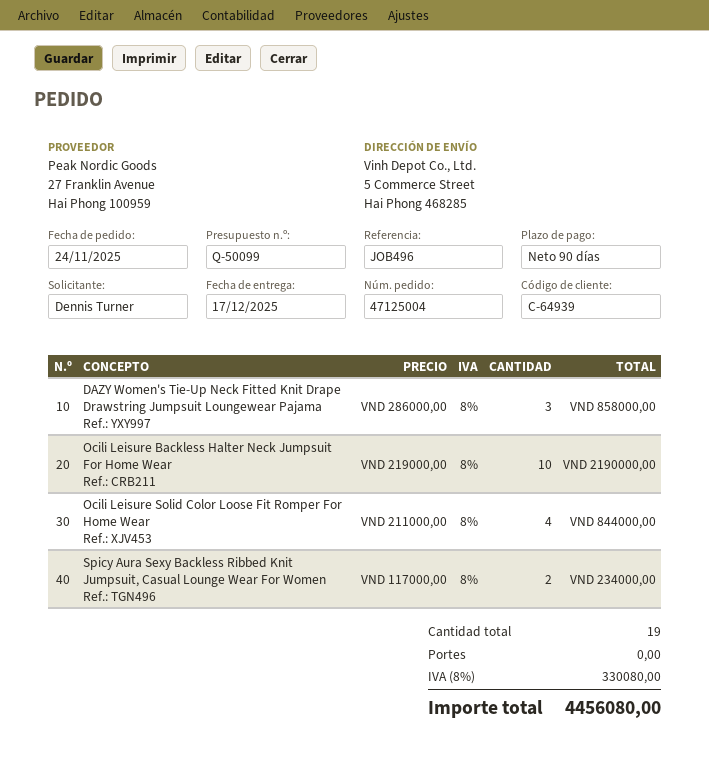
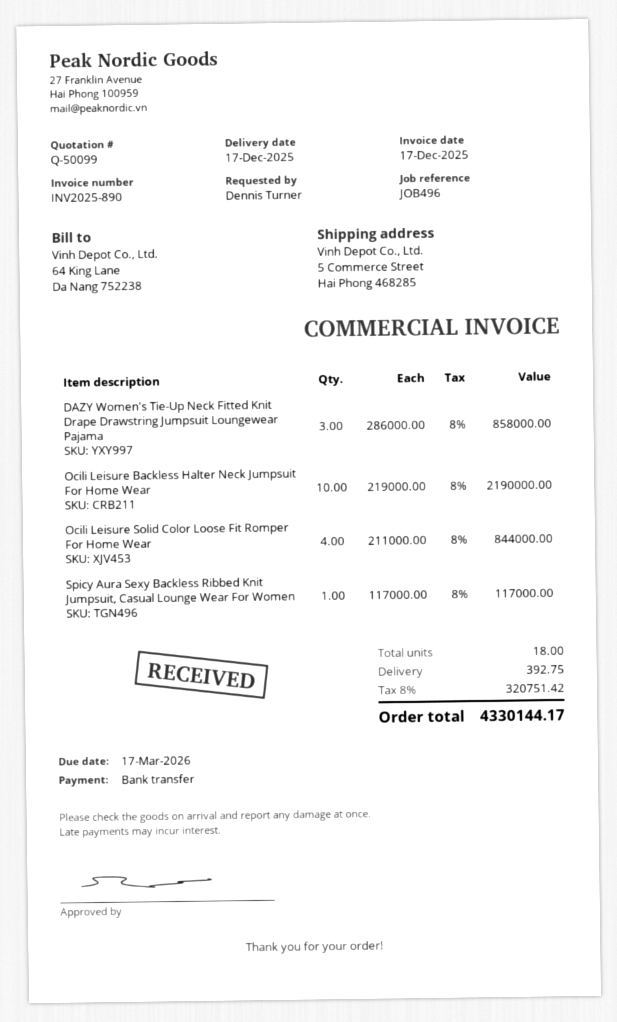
Spicy Aura Sexy Backless Ribbed Knit Jumpsuit, Casual Lounge Wear For Women: 2 x 117000.00 = 234000.00 -> 1 x 117000.00 = 117000.00
total quantity: 19 -> 18
shipping: 0.00 -> 392.75
tax: 8% = 330080.00 -> 8% = 320751.42
total: 4456080.00 -> 4330144.17

